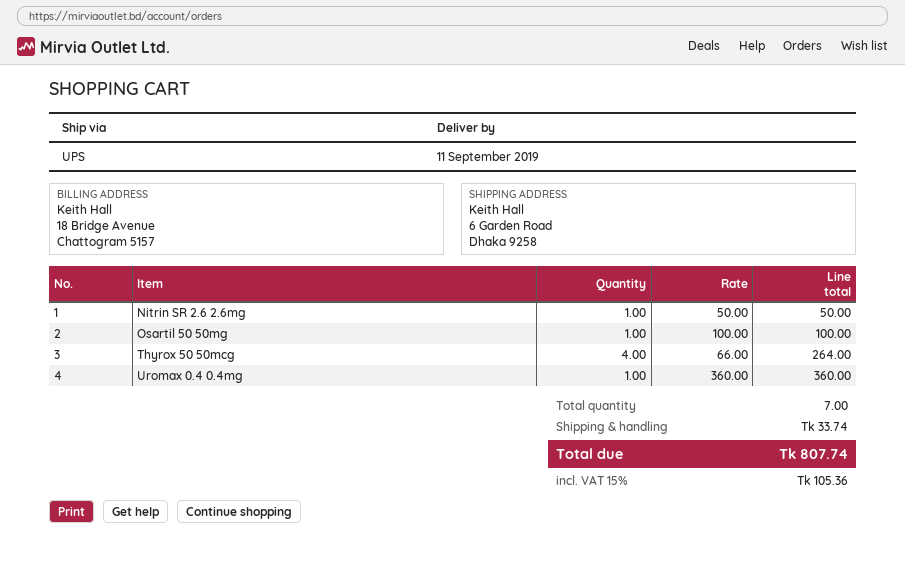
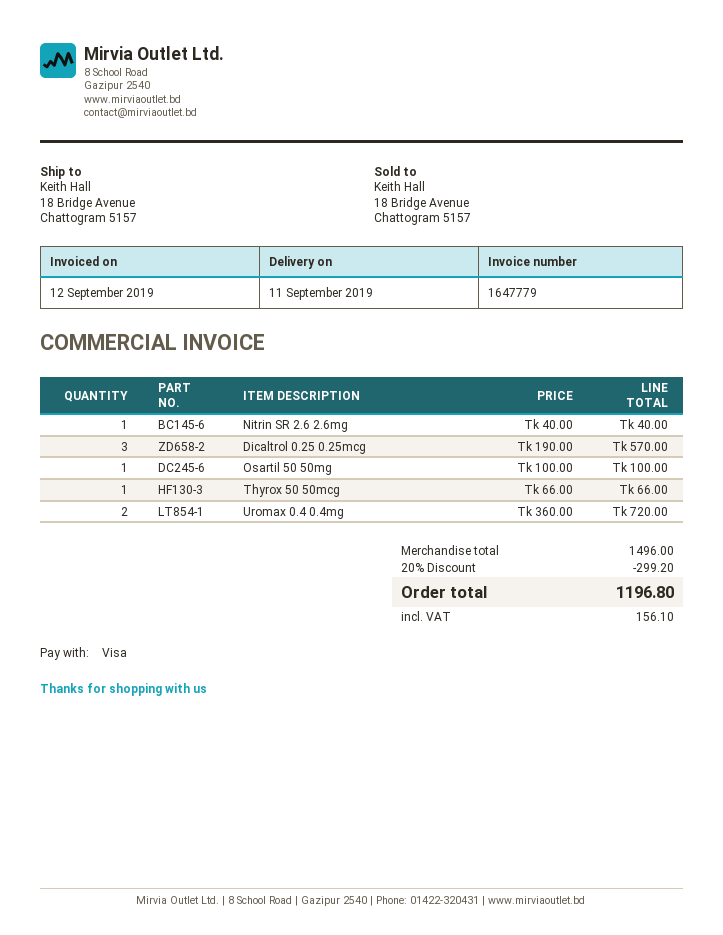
ship to: 6 Garden Road, Dhaka 9258 -> 18 Bridge Avenue, Chattogram 5157
Nitrin SR 2.6 2.6mg: 1 x 50.00 = 50.00 -> 1 x 40.00 = 40.00
Thyrox 50 50mcg: 4 x 66.00 = 264.00 -> 1 x 66.00 = 66.00
Uromax 0.4 0.4mg: 1 x 360.00 = 360.00 -> 2 x 360.00 = 720.00
Dicaltrol 0.25 0.25mcg: none -> 3 x 190.00 = 570.00
discount: none -> 20% = 299.20
shipping: 33.74 -> none
tax: 105.36 -> 156.10
total: 807.74 -> 1196.80

